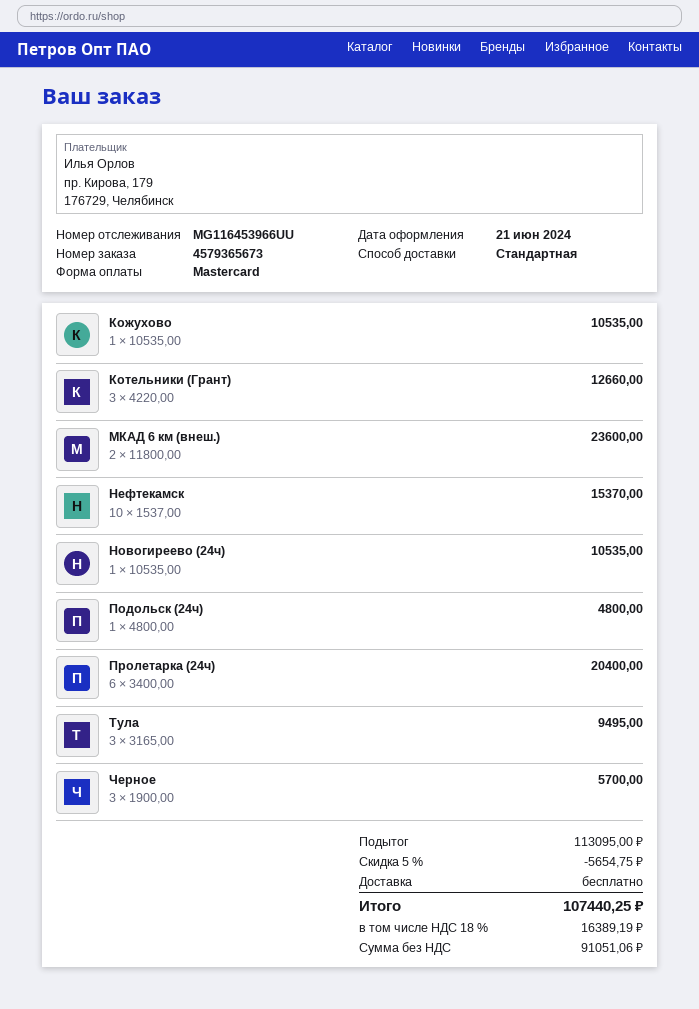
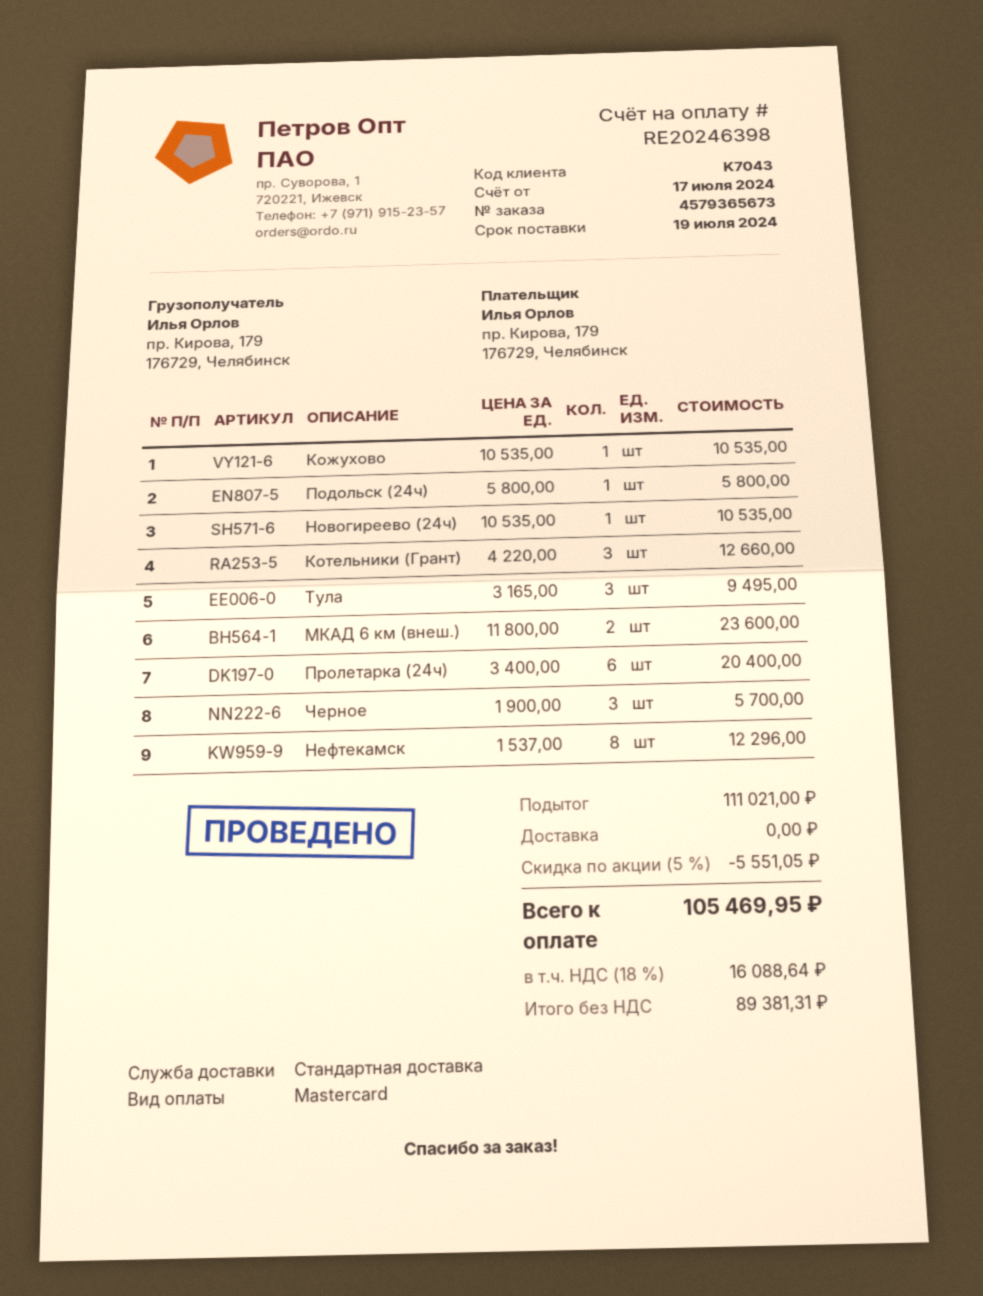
Нефтекамск: 10 x 1537.00 = 15370.00 -> 8 x 1537.00 = 12296.00
Подольск (24ч): 1 x 4800.00 = 4800.00 -> 1 x 5800.00 = 5800.00
subtotal: 113095.00 -> 111021.00
discount: 5% = 5654.75 -> 5% = 5551.05
net: 91051.06 -> 89381.31
tax: 18% = 16389.19 -> 18% = 16088.64
total: 107440.25 -> 105469.95

